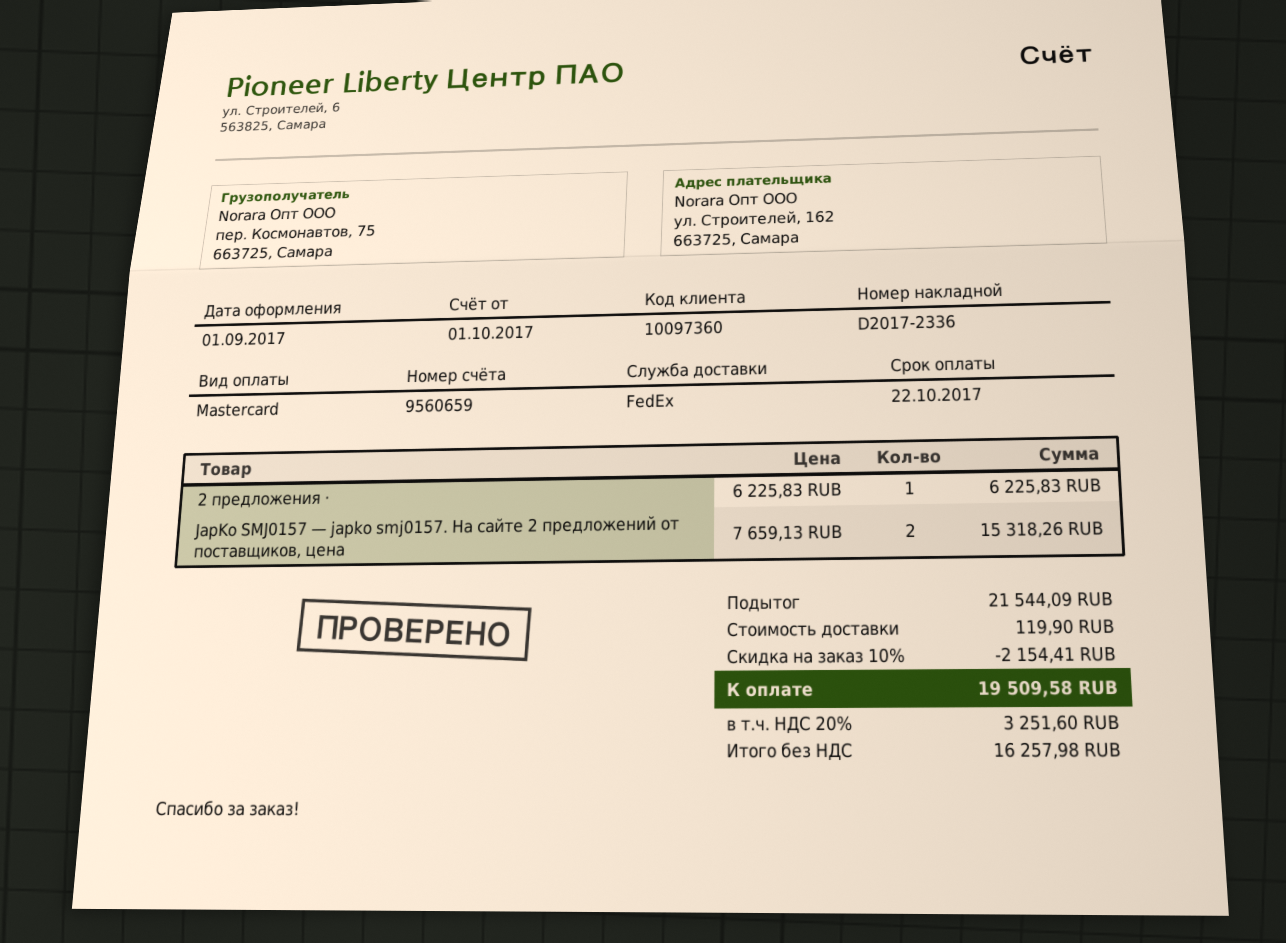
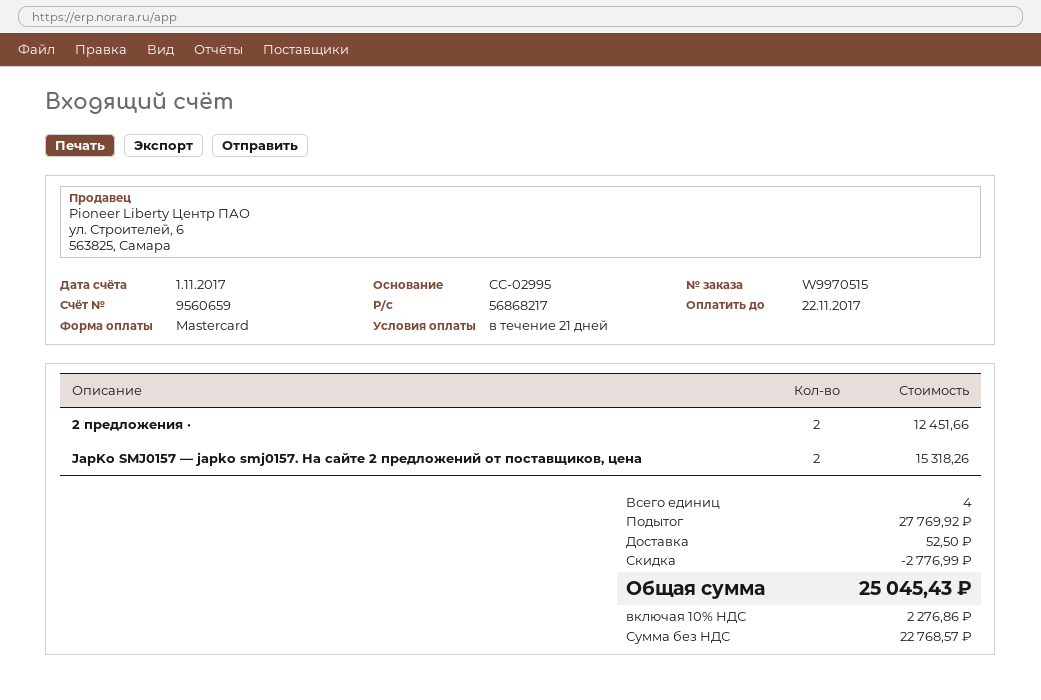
invoice date: 2017-10-01 -> 2017-11-01
due date: 2017-10-22 -> 2017-11-22
2 предложения ·: 1 for 6225.83 -> 2 for 12451.66
subtotal: 21544.09 -> 27769.92
discount: 2154.41 -> 2776.99
shipping: 119.90 -> 52.50
net: 16257.98 -> 22768.57
tax: 20% = 3251.60 -> 10% = 2276.86
total: 19509.58 -> 25045.43

